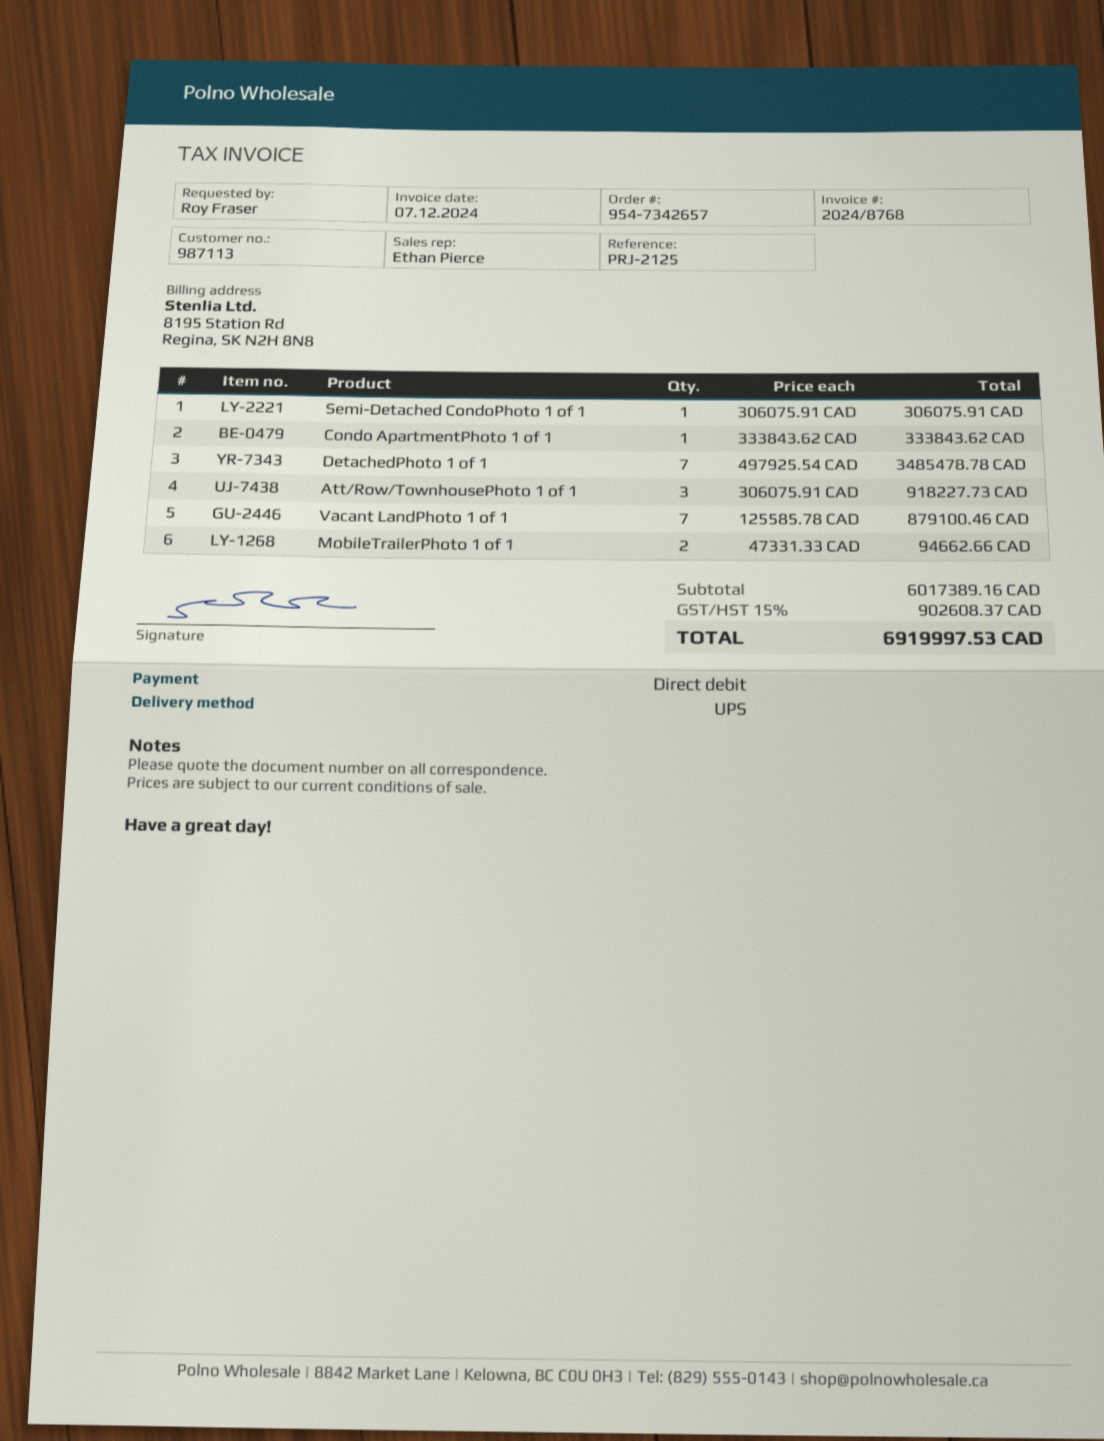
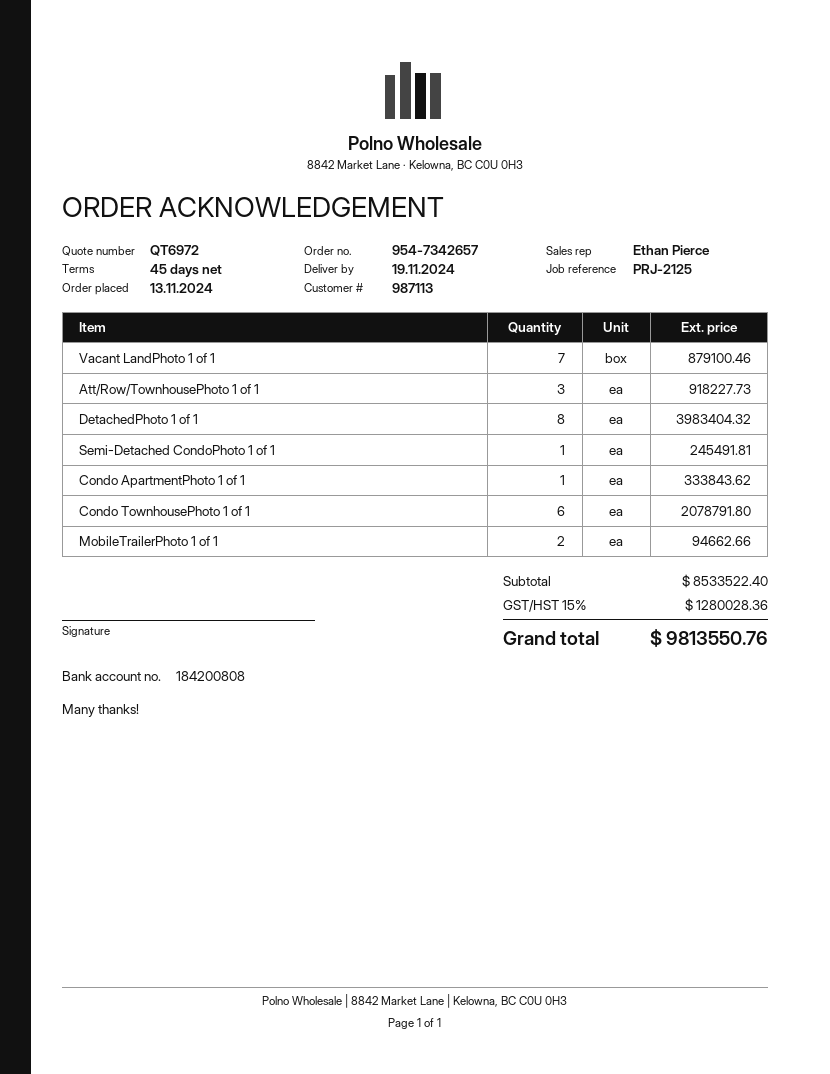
Semi-Detached CondoPhoto 1 of 1: 1 for 306075.91 -> 1 for 245491.81
DetachedPhoto 1 of 1: 7 for 3485478.78 -> 8 for 3983404.32
Condo TownhousePhoto 1 of 1: none -> 6 for 2078791.80
subtotal: 6017389.16 -> 8533522.40
tax: 15% = 902608.37 -> 15% = 1280028.36
total: 6919997.53 -> 9813550.76

